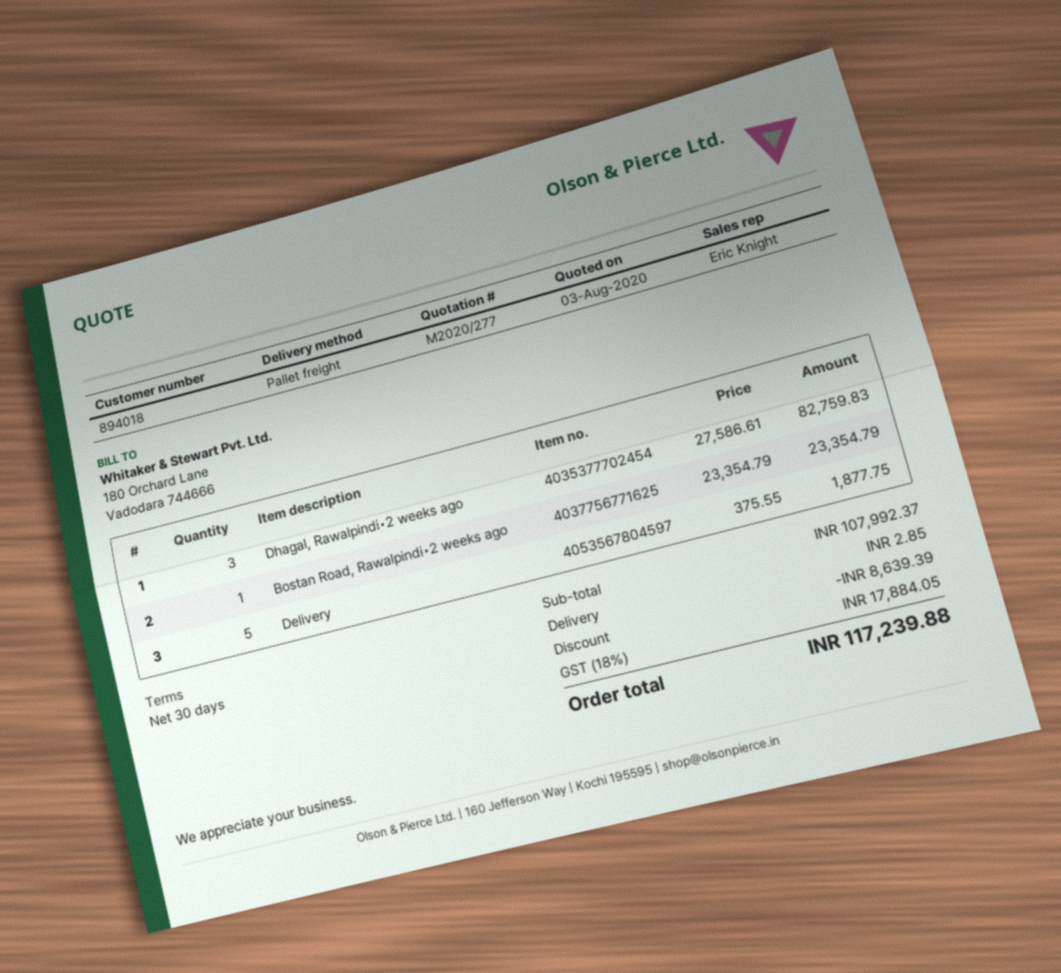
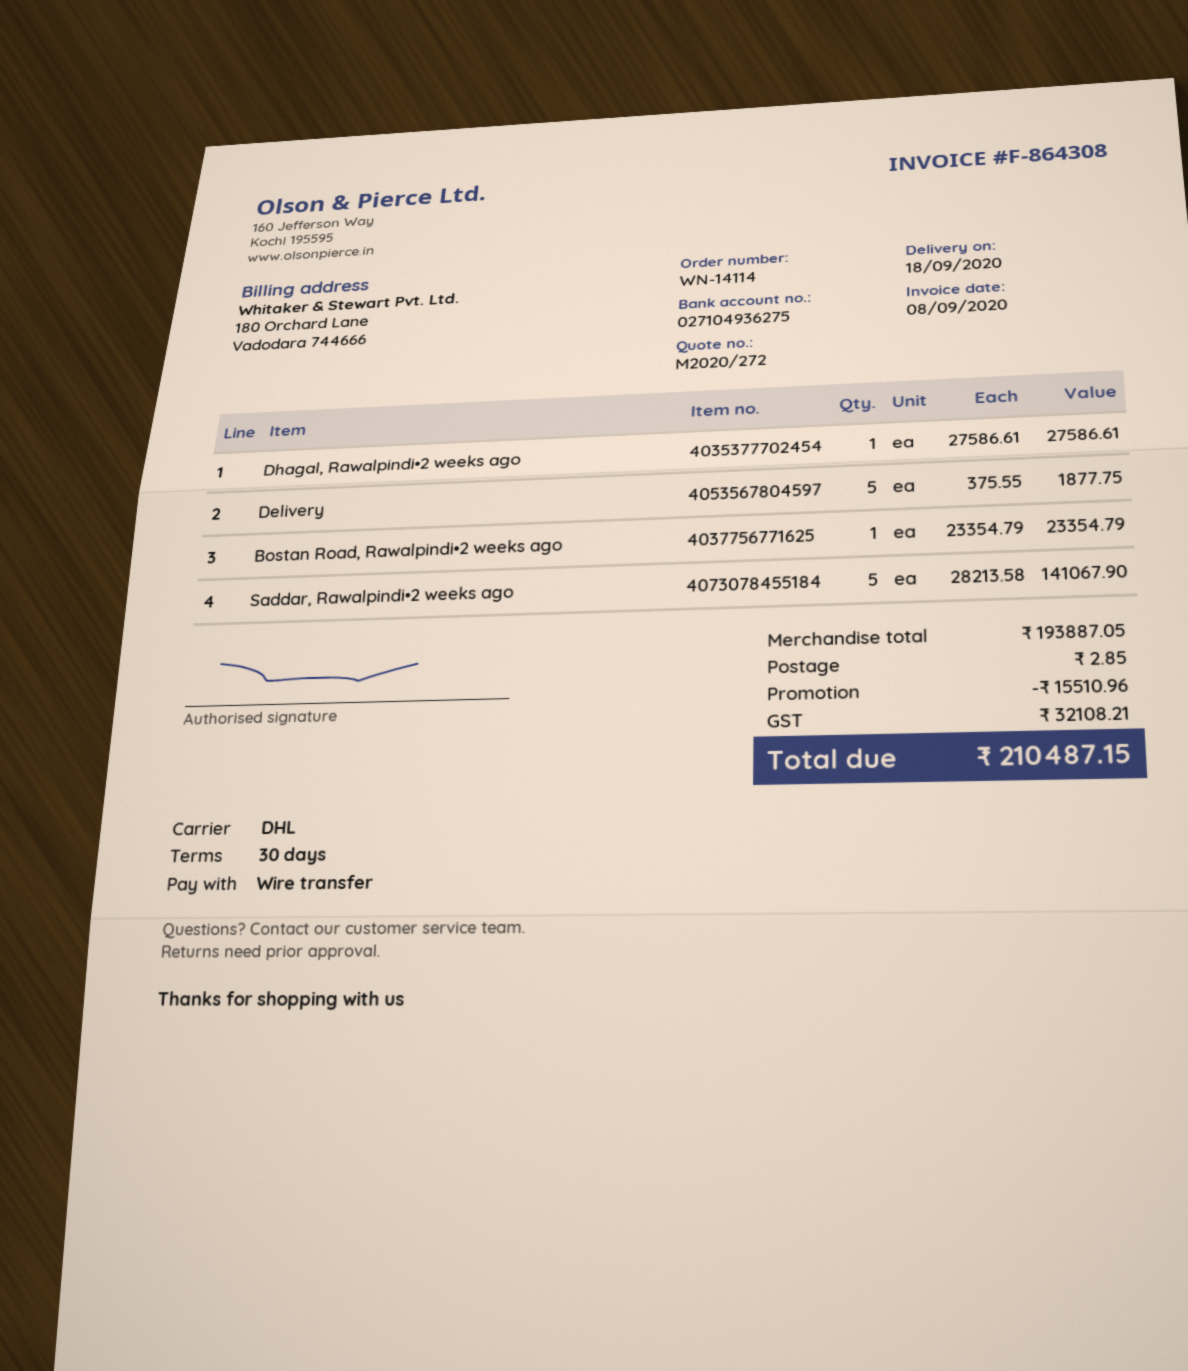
quote number: M2020/277 -> M2020/272
shipping method: pallet freight -> DHL
Dhagal, Rawalpindi•2 weeks ago: 3 x 27586.61 = 82759.83 -> 1 x 27586.61 = 27586.61
Saddar, Rawalpindi•2 weeks ago: none -> 5 x 28213.58 = 141067.90
subtotal: 107992.37 -> 193887.05
discount: 8639.39 -> 15510.96
tax: 17884.05 -> 32108.21
total: 117239.88 -> 210487.15

